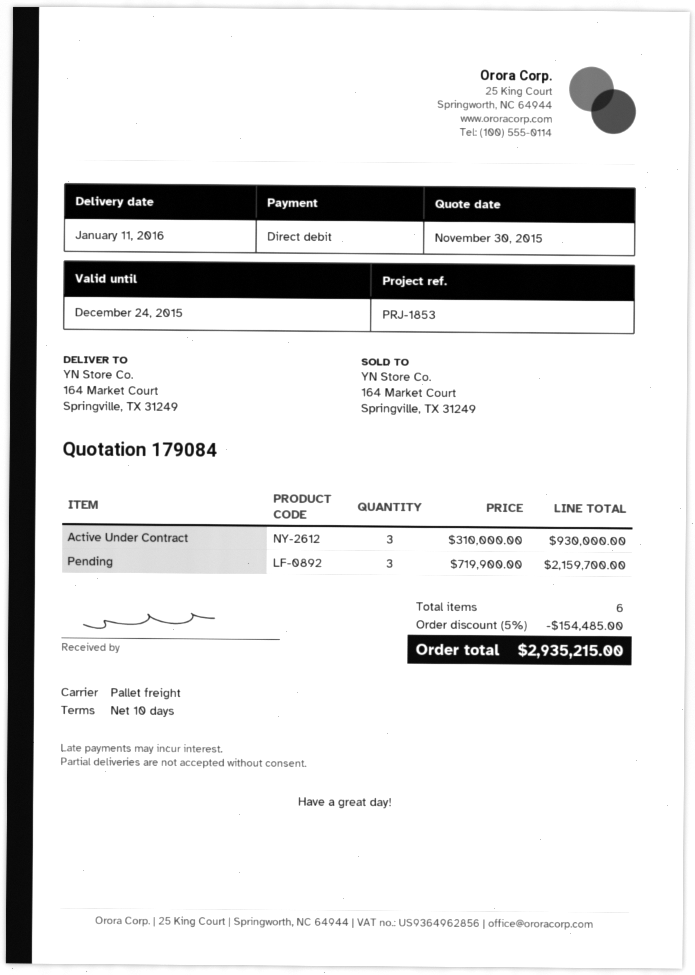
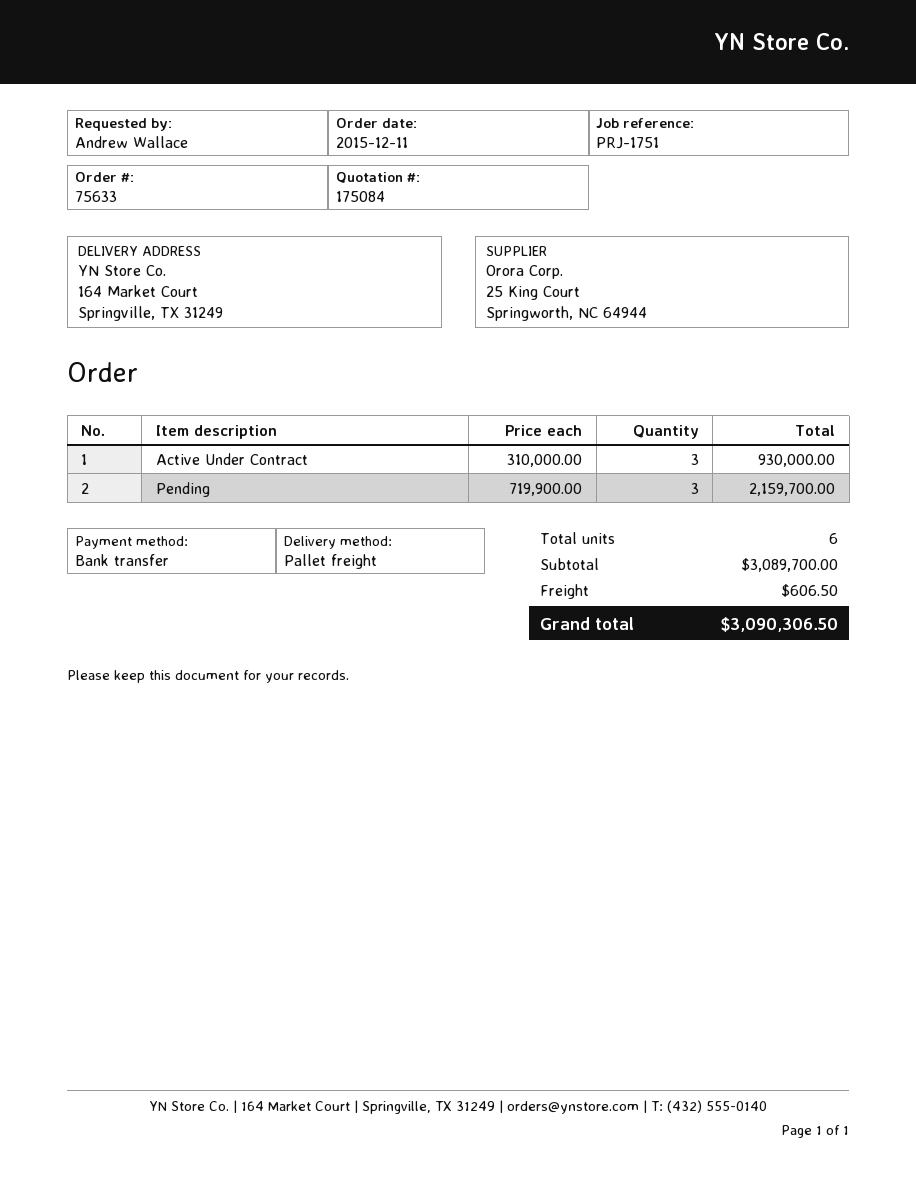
quote number: 179084 -> 175084
reference: PRJ-1853 -> PRJ-1751
payment method: direct debit -> bank transfer
discount: 5% = 154485.00 -> none
shipping: none -> 606.50
total: 2935215.00 -> 3090306.50

